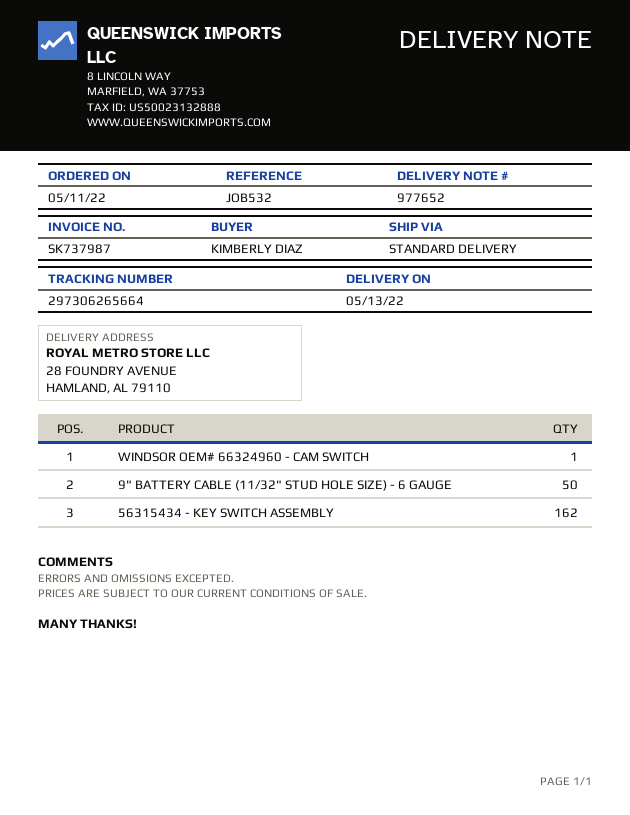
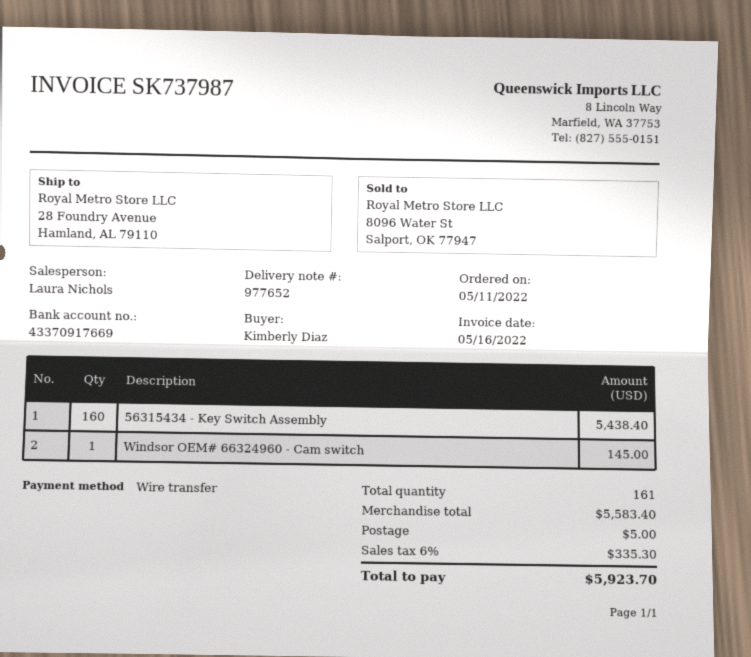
9" BATTERY CABLE (11/32" STUD HOLE SIZE) - 6 GAUGE: 50 -> none
56315434 - KEY SWITCH ASSEMBLY: 162 -> 160

